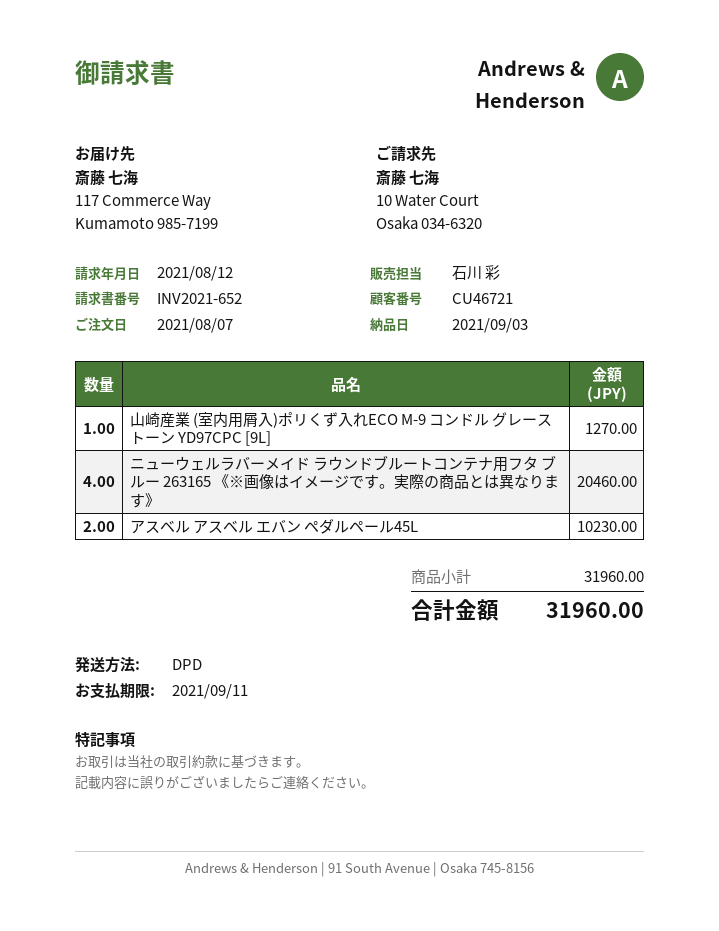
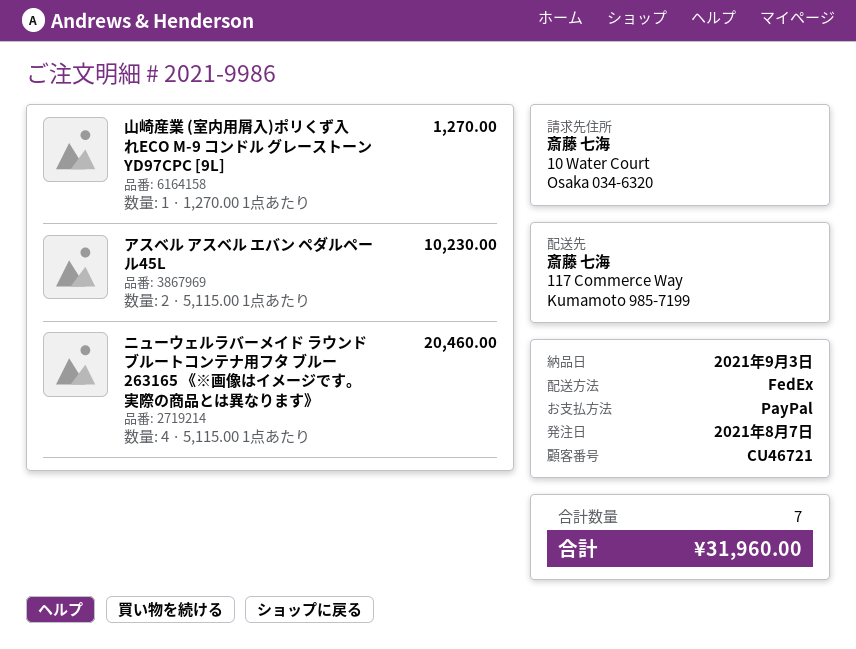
shipping method: DPD -> FedEx

